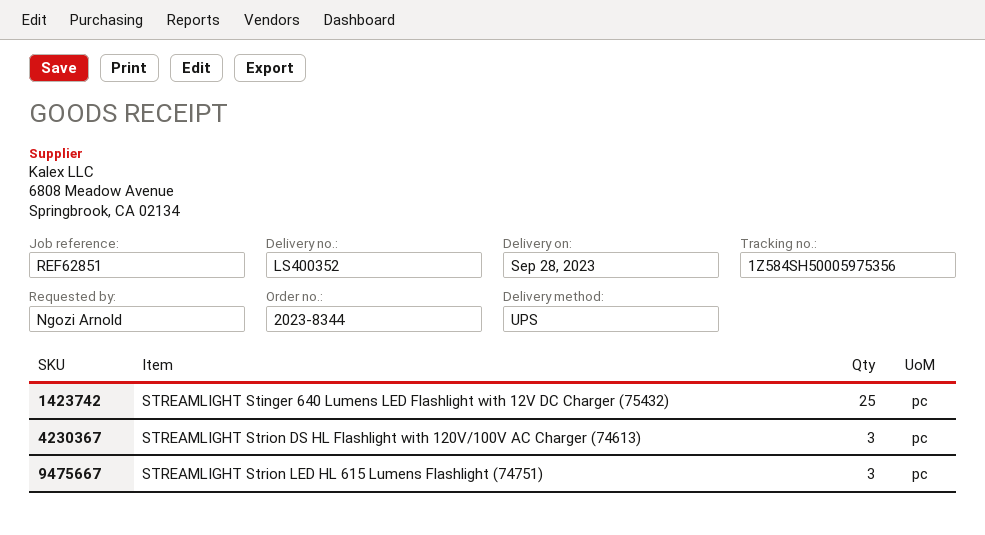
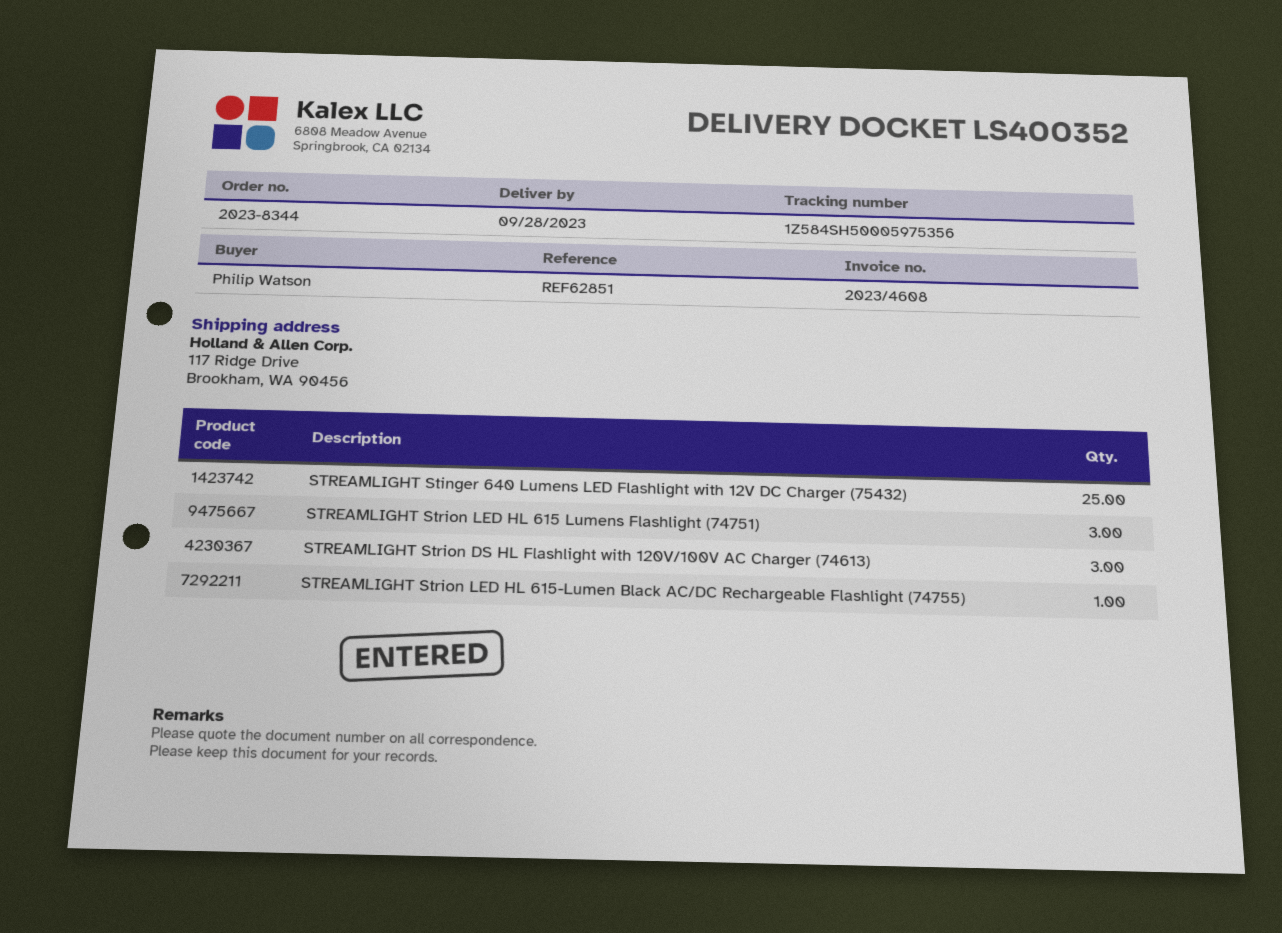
ordered by: Ngozi Arnold -> Philip Watson
STREAMLIGHT Strion LED HL 615-Lumen Black AC/DC Rechargeable Flashlight (74755): none -> 1

